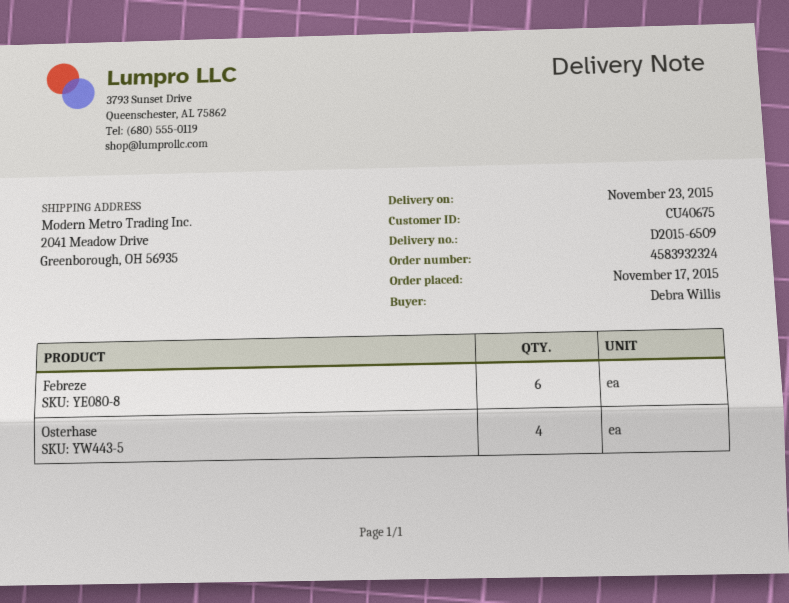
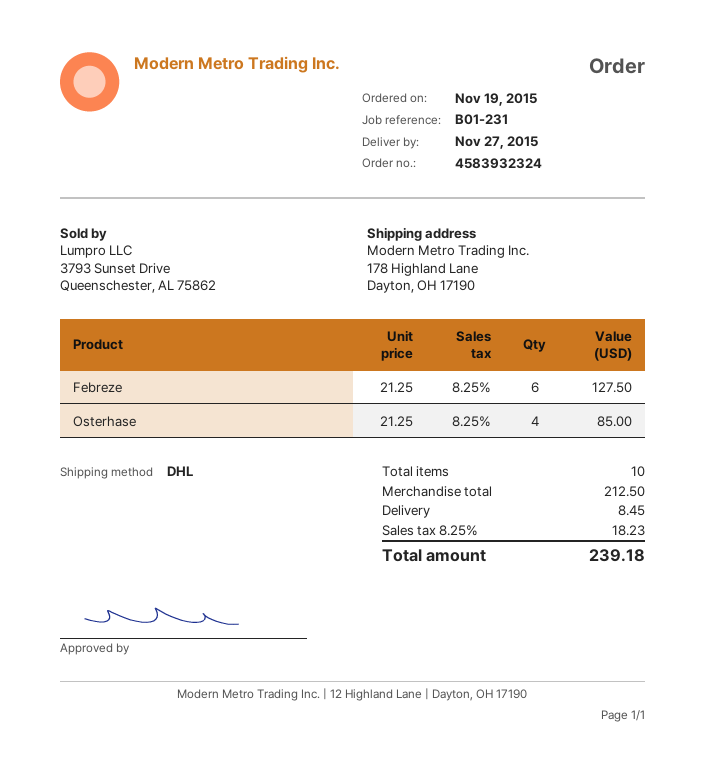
order date: 2015-11-17 -> 2015-11-19
delivery date: 2015-11-23 -> 2015-11-27
ship to: 2041 Meadow Drive, Greenborough, OH 56935 -> 178 Highland Lane, Dayton, OH 17190

